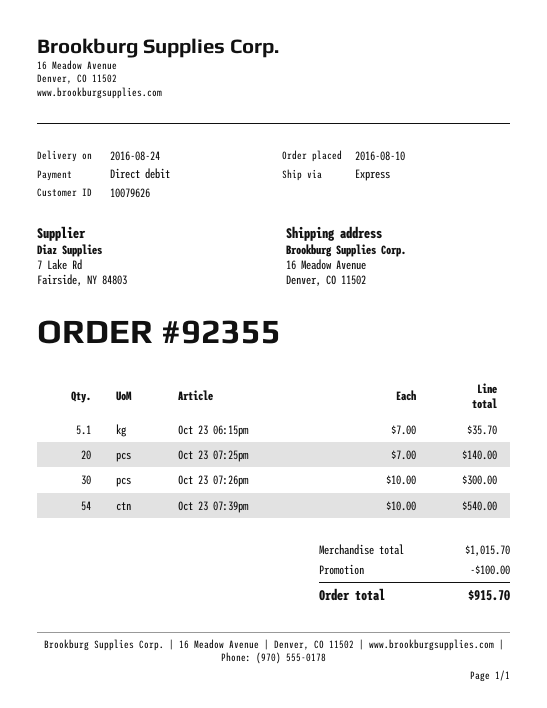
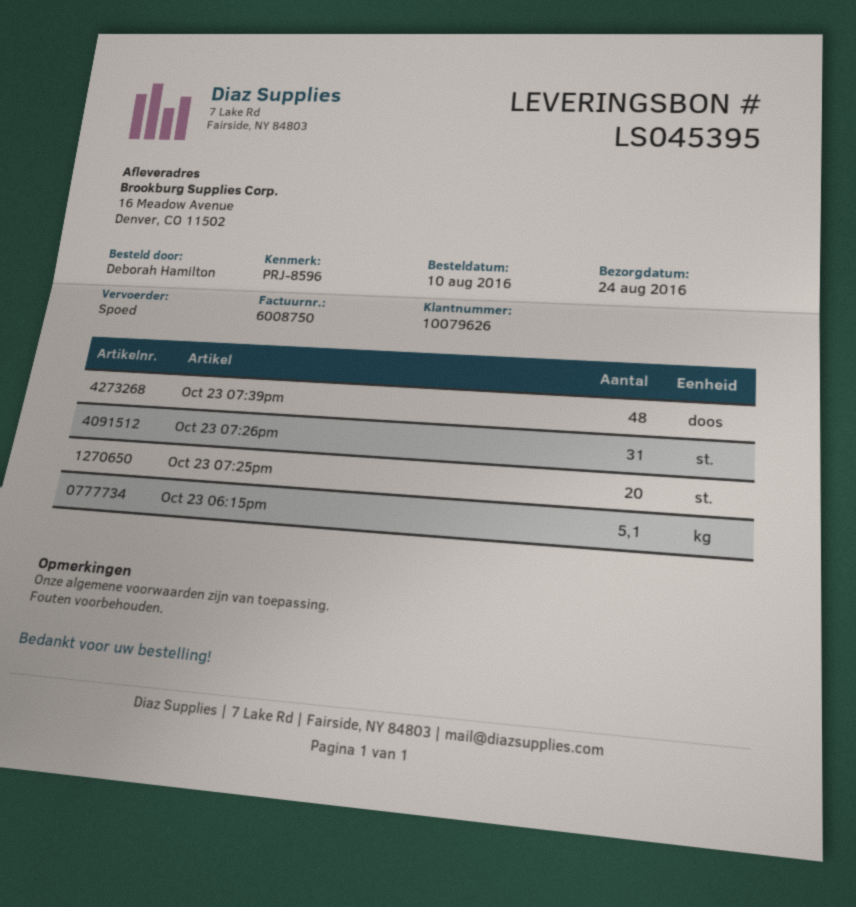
Oct 23 07:26pm: 30 -> 31
Oct 23 07:39pm: 54 -> 48

